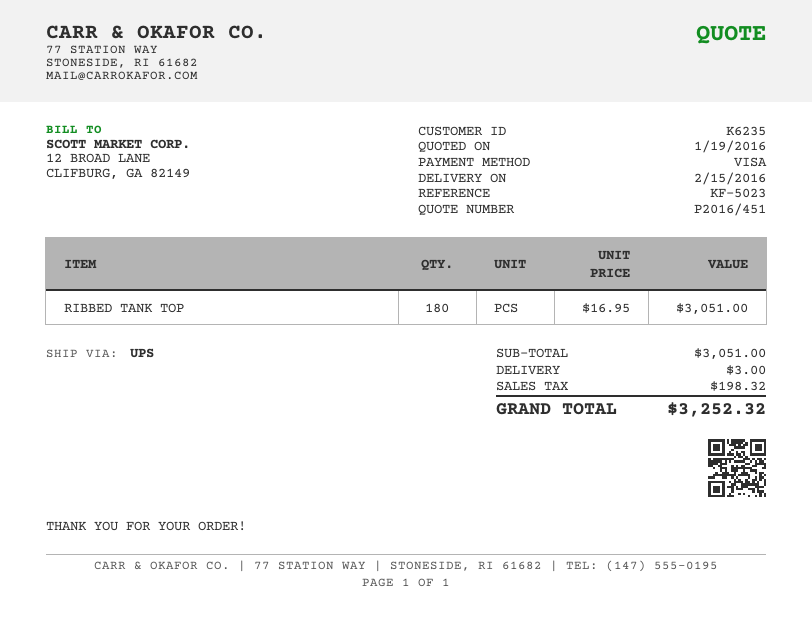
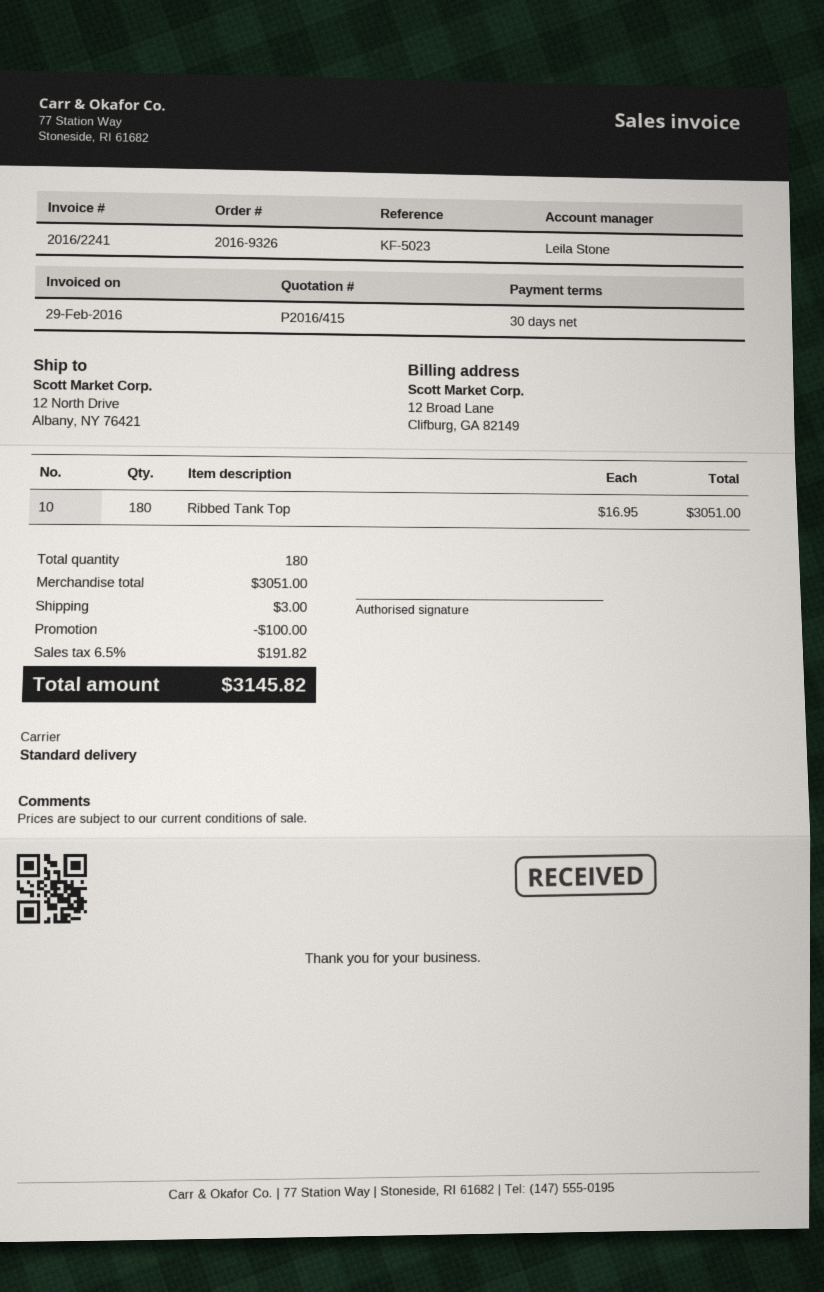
quote number: P2016/451 -> P2016/415
shipping method: UPS -> standard
discount: none -> 100.00
tax: 198.32 -> 191.82
total: 3252.32 -> 3145.82

